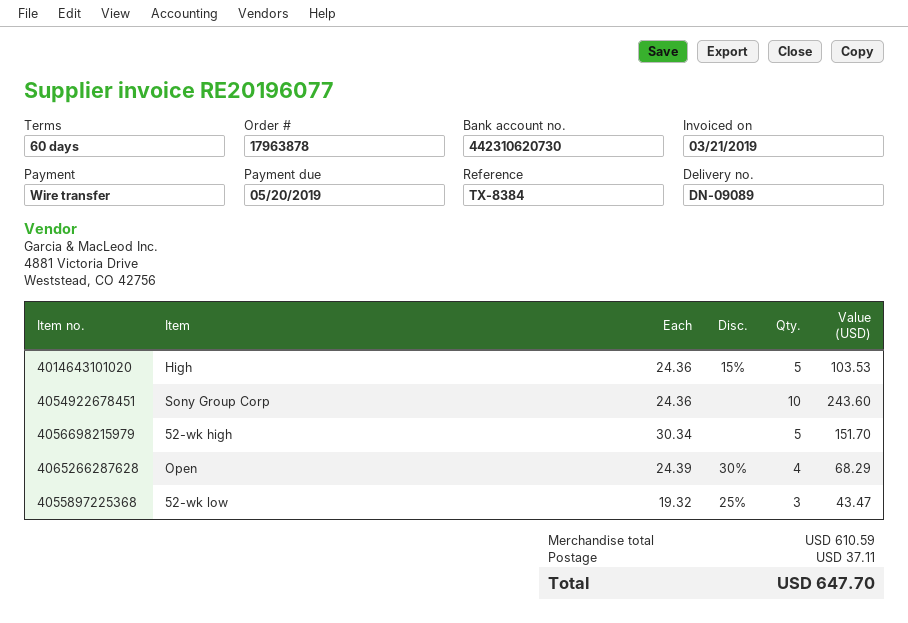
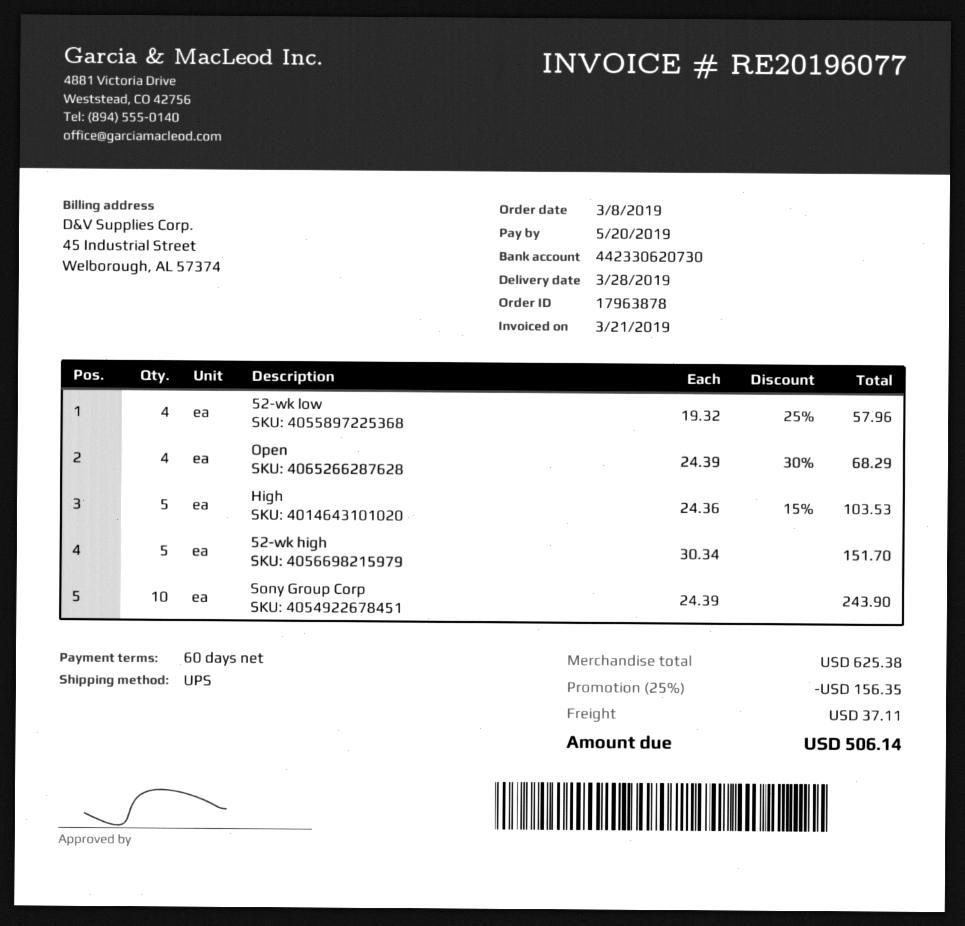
bank account: 442310620730 -> 442330620730
Sony Group Corp: 10 x 24.36 = 243.60 -> 10 x 24.39 = 243.90
52-wk low: 3 x 19.32 - 25% = 43.47 -> 4 x 19.32 - 25% = 57.96
subtotal: 610.59 -> 625.38
discount: none -> 25% = 156.35
total: 647.70 -> 506.14

